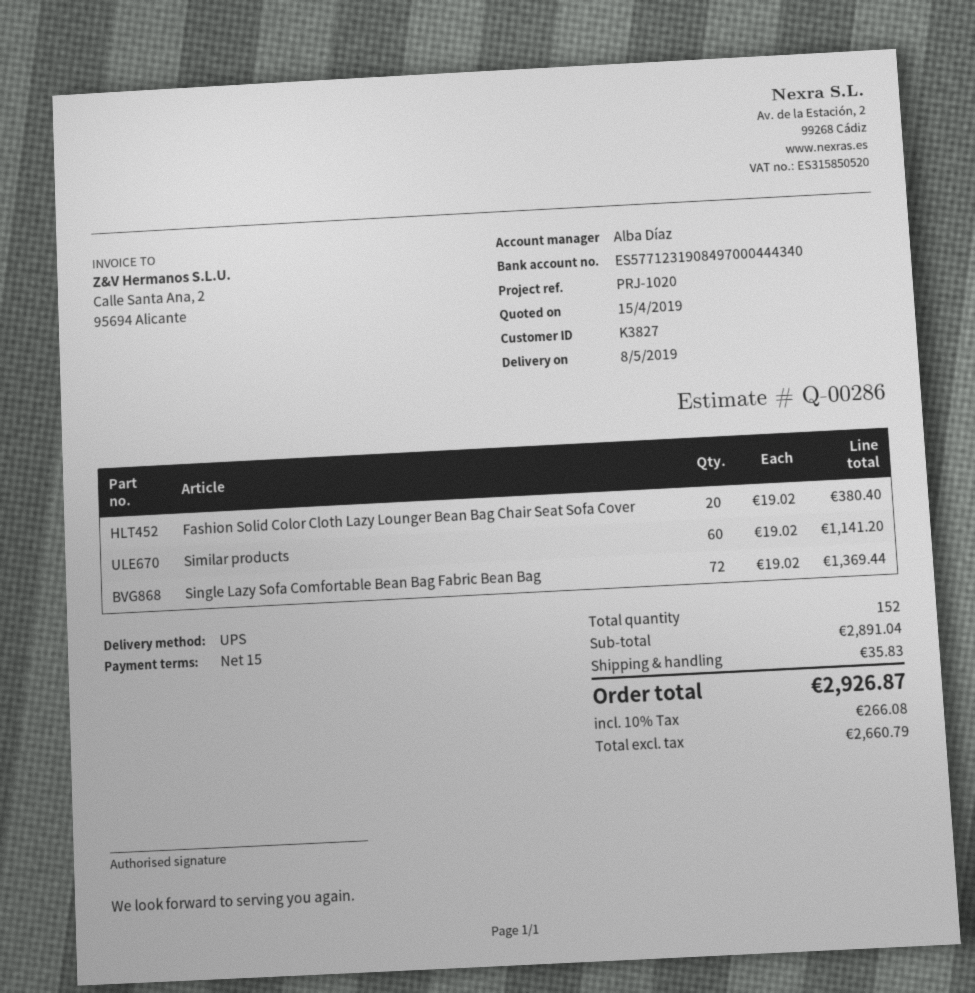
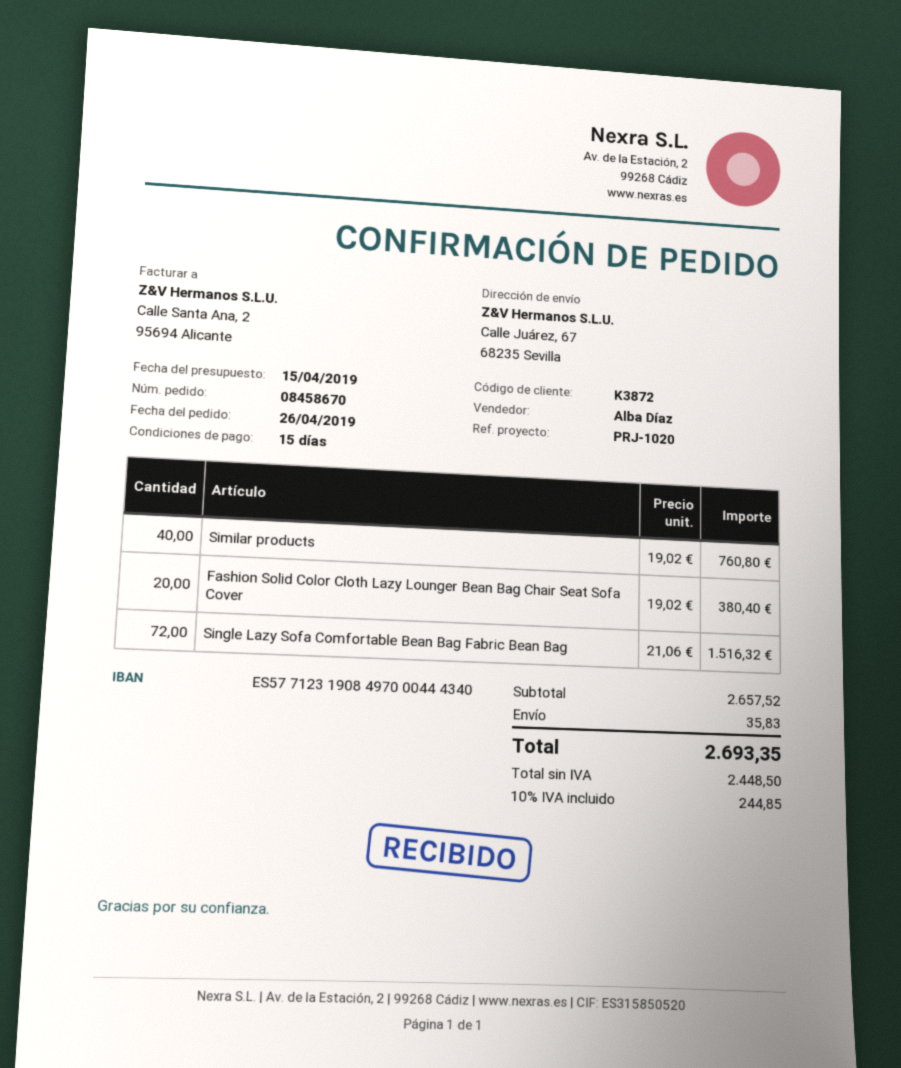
customer number: K3827 -> K3872
Similar products: 60 x 19.02 = 1141.20 -> 40 x 19.02 = 760.80
Single Lazy Sofa Comfortable Bean Bag Fabric Bean Bag: 72 x 19.02 = 1369.44 -> 72 x 21.06 = 1516.32
subtotal: 2891.04 -> 2657.52
net: 2660.79 -> 2448.50
tax: 10% = 266.08 -> 10% = 244.85
total: 2926.87 -> 2693.35

